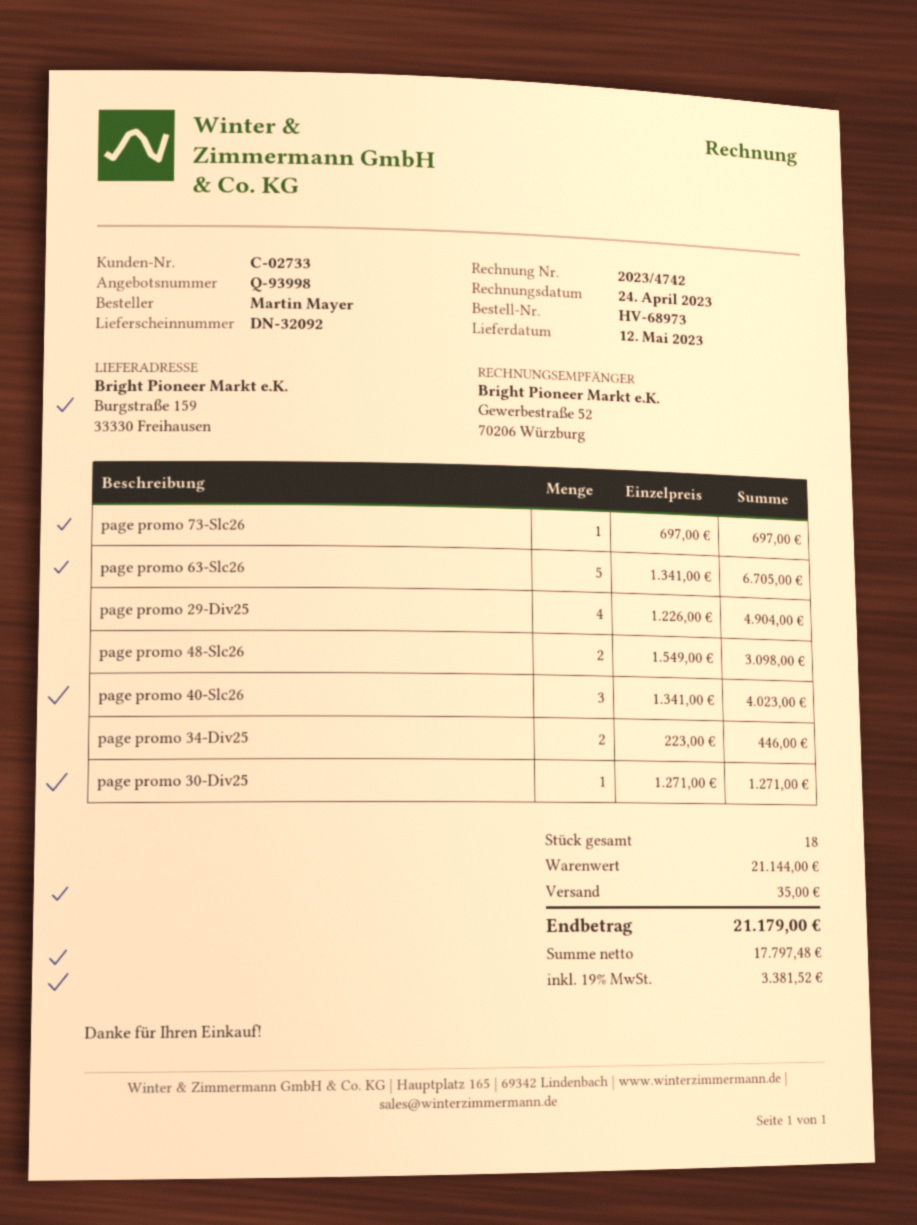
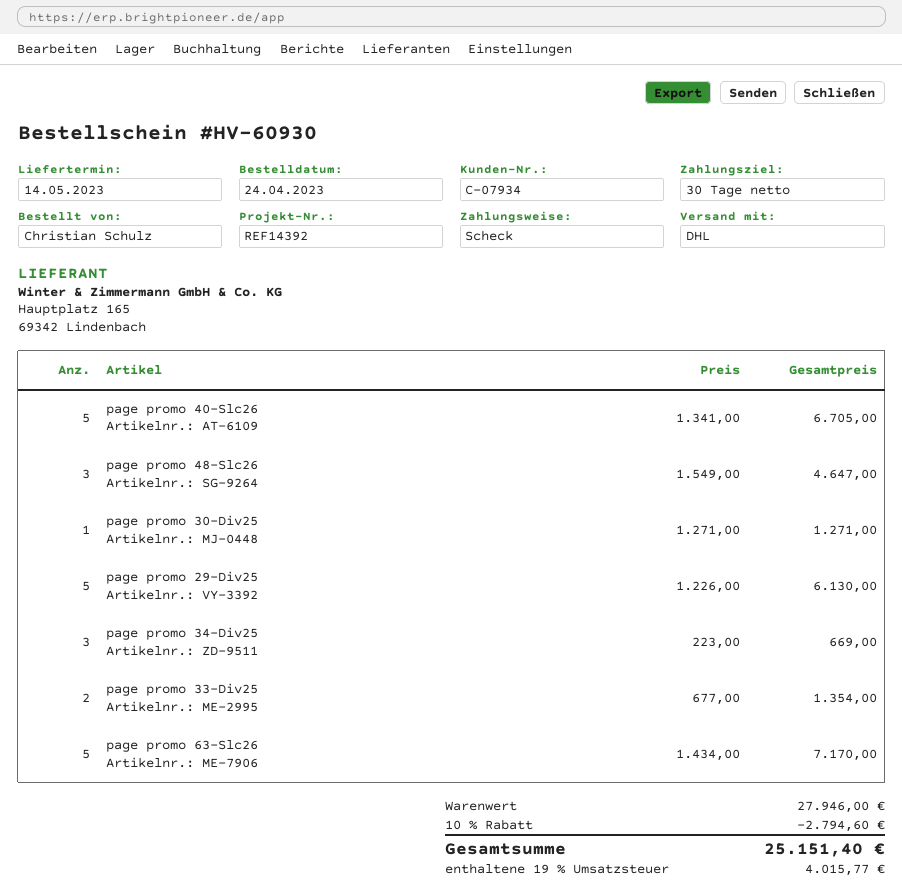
order number: HV-68973 -> HV-60930
delivery date: 2023-05-12 -> 2023-05-14
customer number: C-02733 -> C-07934
ordered by: Martin Mayer -> Christian Schulz
page promo 73-Slc26: 1 x 697.00 = 697.00 -> none
page promo 63-Slc26: 5 x 1341.00 = 6705.00 -> 5 x 1434.00 = 7170.00
page promo 29-Div25: 4 x 1226.00 = 4904.00 -> 5 x 1226.00 = 6130.00
page promo 48-Slc26: 2 x 1549.00 = 3098.00 -> 3 x 1549.00 = 4647.00
page promo 40-Slc26: 3 x 1341.00 = 4023.00 -> 5 x 1341.00 = 6705.00
page promo 34-Div25: 2 x 223.00 = 446.00 -> 3 x 223.00 = 669.00
page promo 33-Div25: none -> 2 x 677.00 = 1354.00
subtotal: 21144.00 -> 27946.00
discount: none -> 10% = 2794.60
shipping: 35.00 -> none
tax: 19% = 3381.52 -> 19% = 4015.77
total: 21179.00 -> 25151.40

